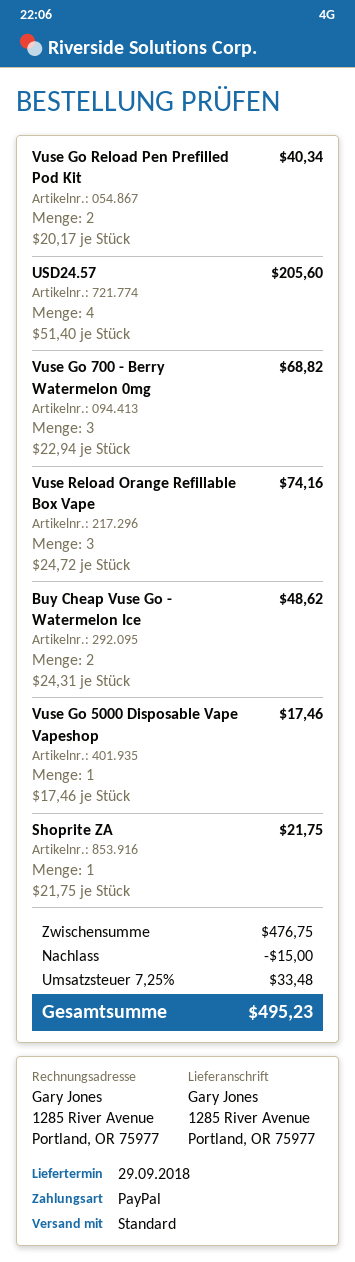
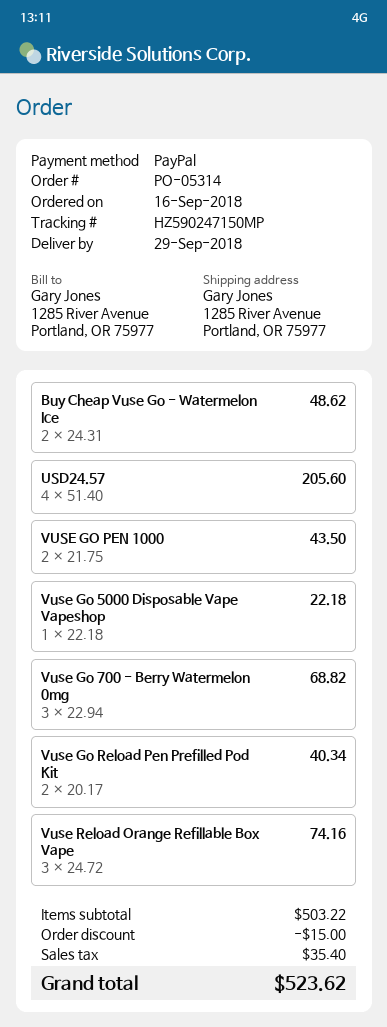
Vuse Go 5000 Disposable Vape Vapeshop: 1 x 17.46 = 17.46 -> 1 x 22.18 = 22.18
Shoprite ZA: 1 x 21.75 = 21.75 -> none
VUSE GO PEN 1000: none -> 2 x 21.75 = 43.50
subtotal: 476.75 -> 503.22
tax: 33.48 -> 35.40
total: 495.23 -> 523.62

